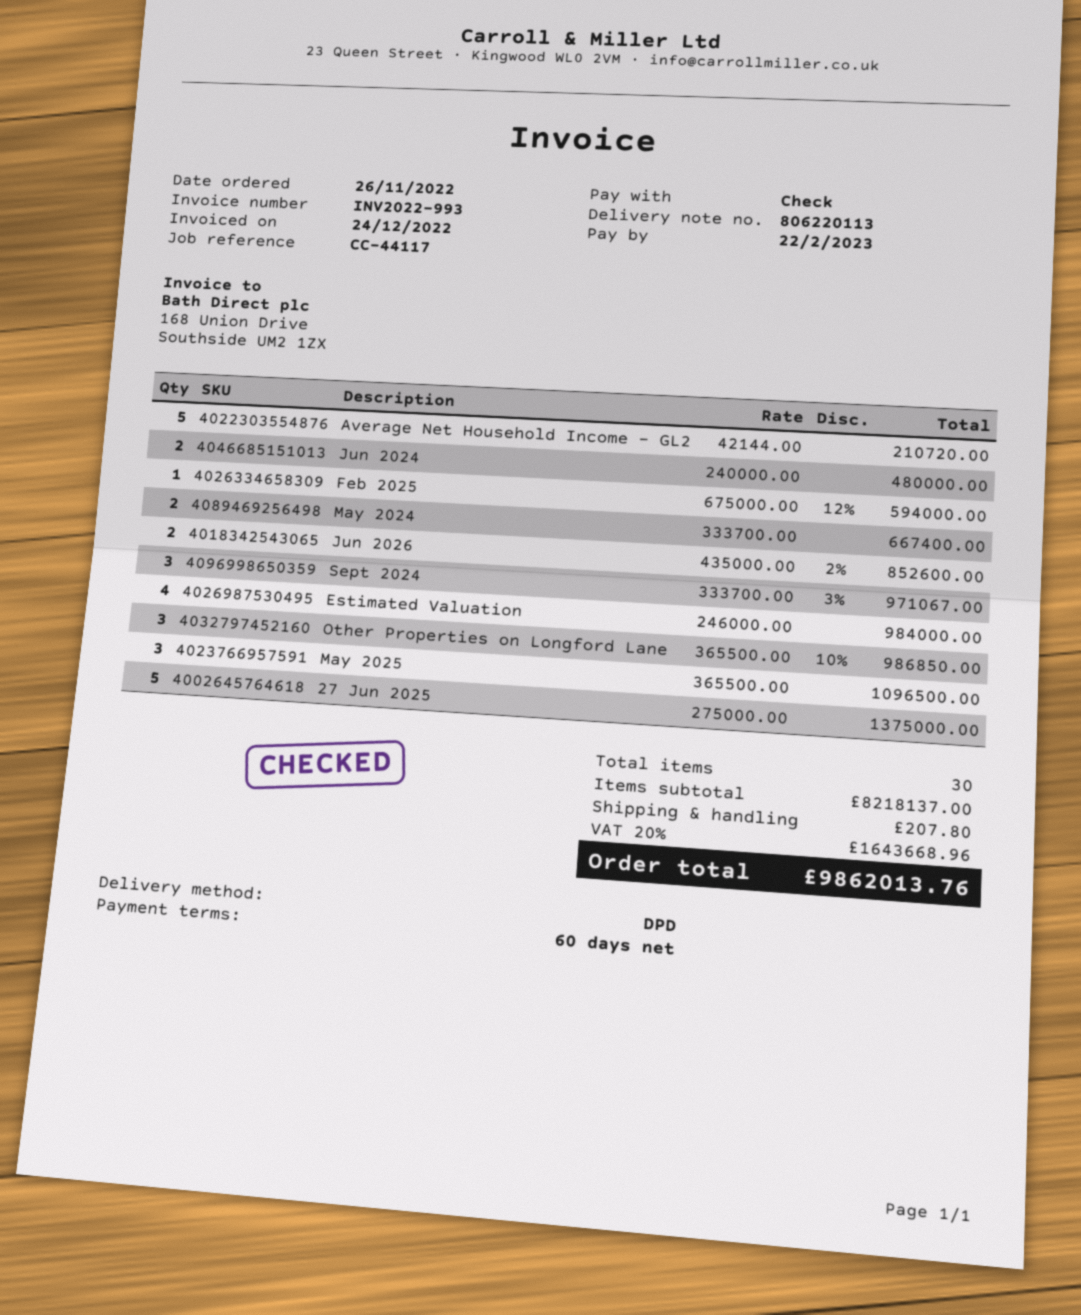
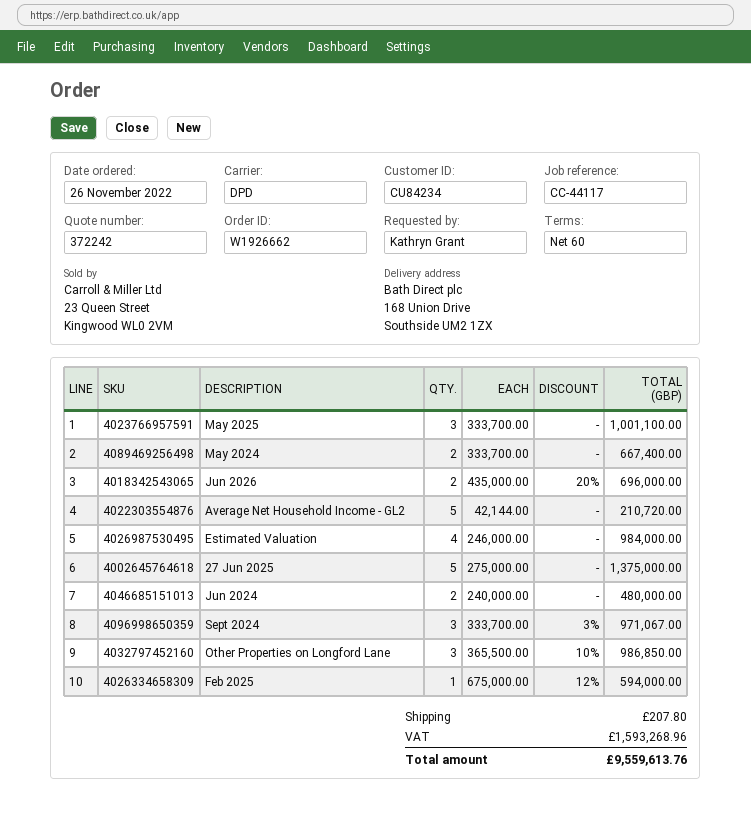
Jun 2026: 2 x 435000.00 - 2% = 852600.00 -> 2 x 435000.00 - 20% = 696000.00
May 2025: 3 x 365500.00 = 1096500.00 -> 3 x 333700.00 = 1001100.00
tax: 1643668.96 -> 1593268.96
total: 9862013.76 -> 9559613.76

